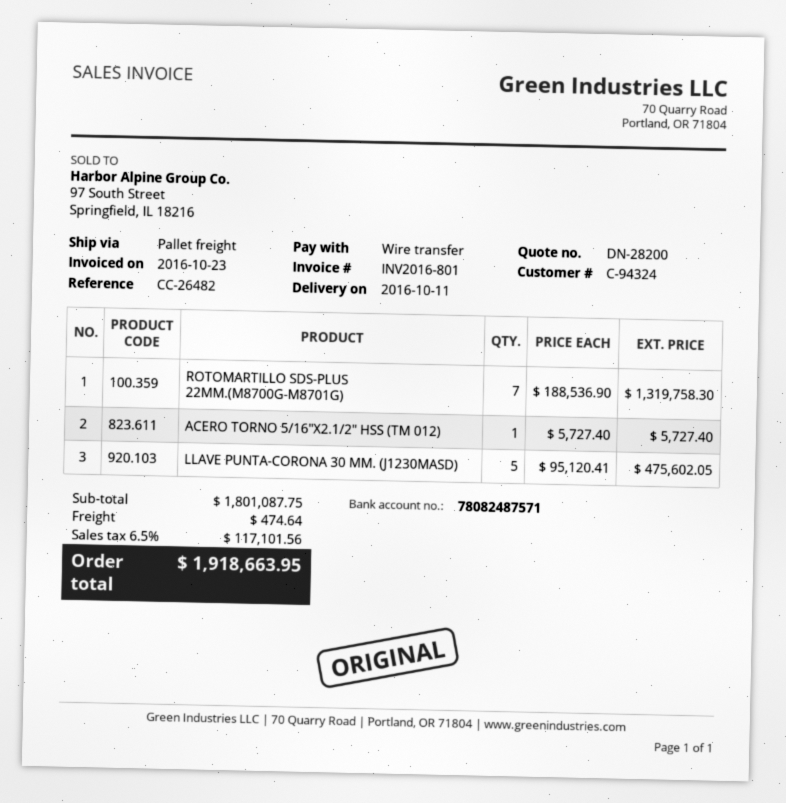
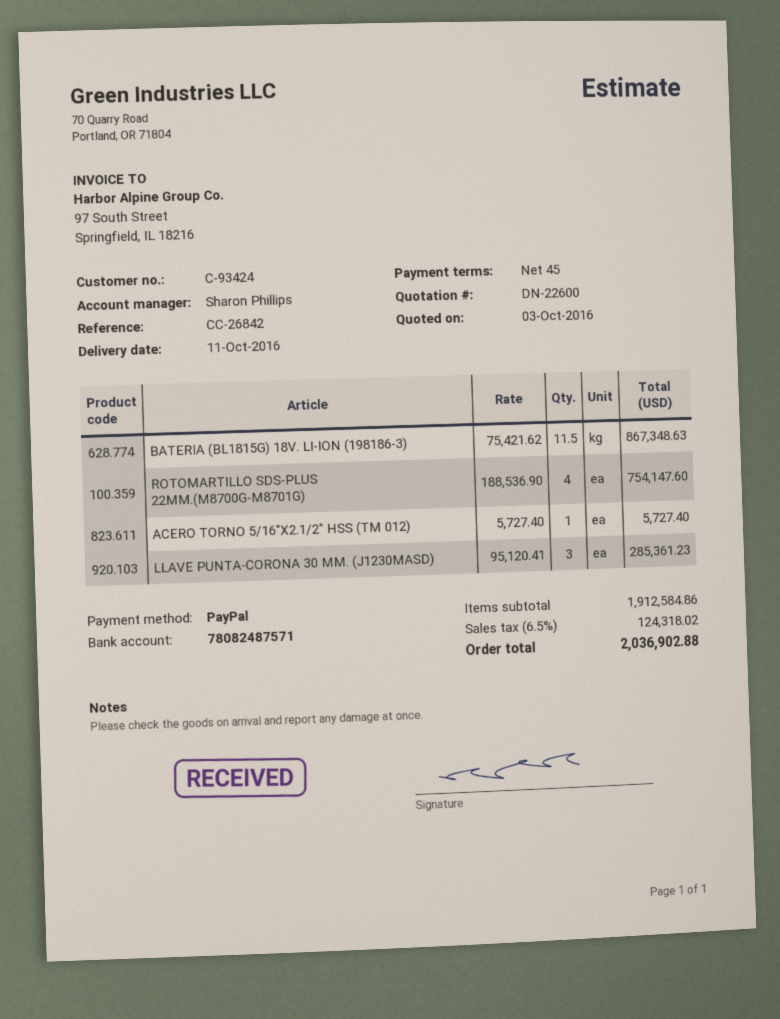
quote number: DN-28200 -> DN-22600
customer number: C-94324 -> C-93424
reference: CC-26482 -> CC-26842
payment method: bank transfer -> PayPal
ROTOMARTILLO SDS-PLUS 22MM.(M8700G-M8701G): 7 x 188536.90 = 1319758.30 -> 4 x 188536.90 = 754147.60
LLAVE PUNTA-CORONA 30 MM. (J1230MASD): 5 x 95120.41 = 475602.05 -> 3 x 95120.41 = 285361.23
BATERIA (BL1815G) 18V. LI-ION (198186-3): none -> 11.5 x 75421.62 = 867348.63
subtotal: 1801087.75 -> 1912584.86
shipping: 474.64 -> none
tax: 6.5% = 117101.56 -> 6.5% = 124318.02
total: 1918663.95 -> 2036902.88

